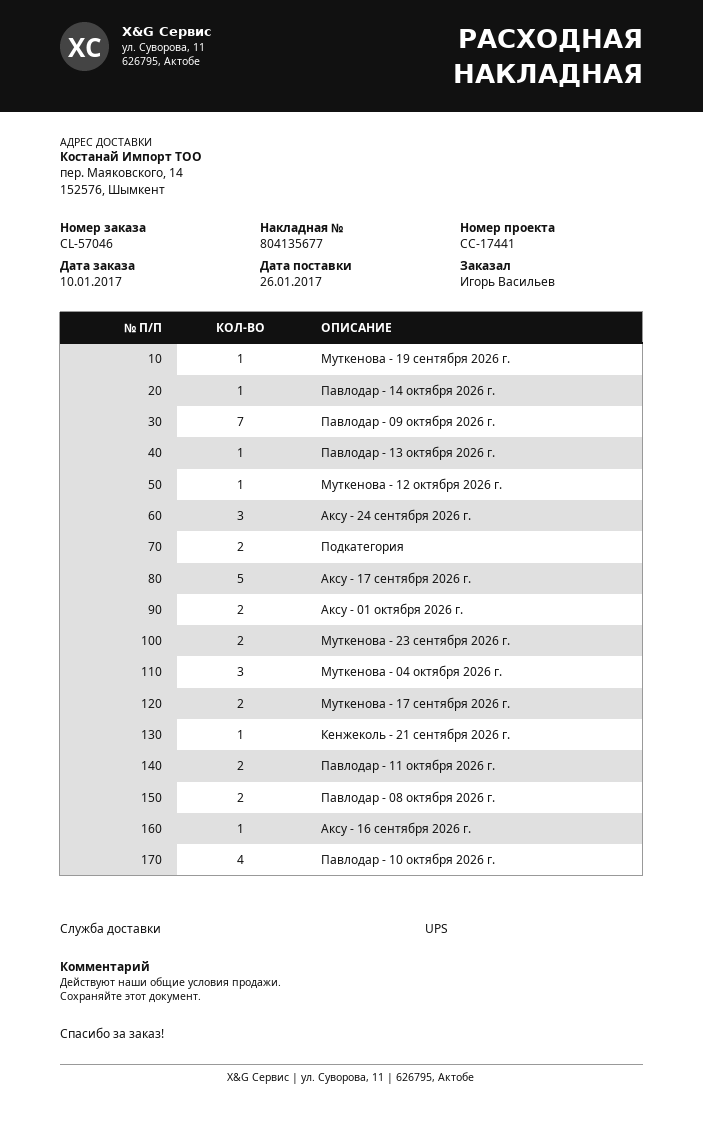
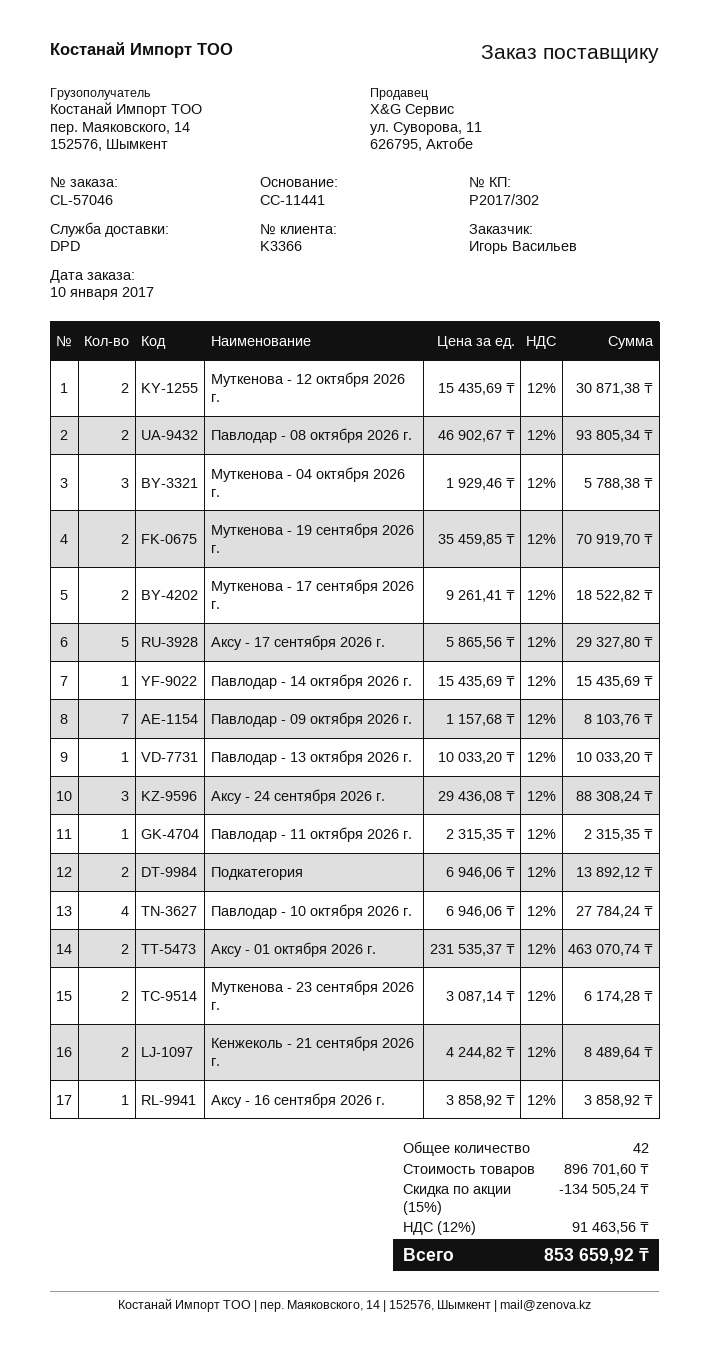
reference: CC-17441 -> CC-11441
shipping method: UPS -> DPD
Муткенова - 19 сентября 2026 г.: 1 -> 2
Муткенова - 12 октября 2026 г.: 1 -> 2
Кенжеколь - 21 сентября 2026 г.: 1 -> 2
Павлодар - 11 октября 2026 г.: 2 -> 1

